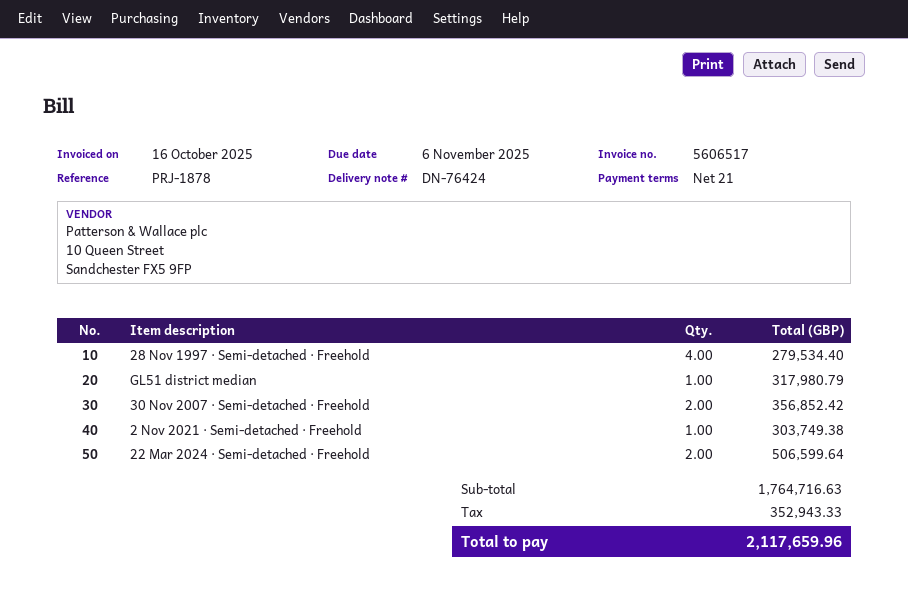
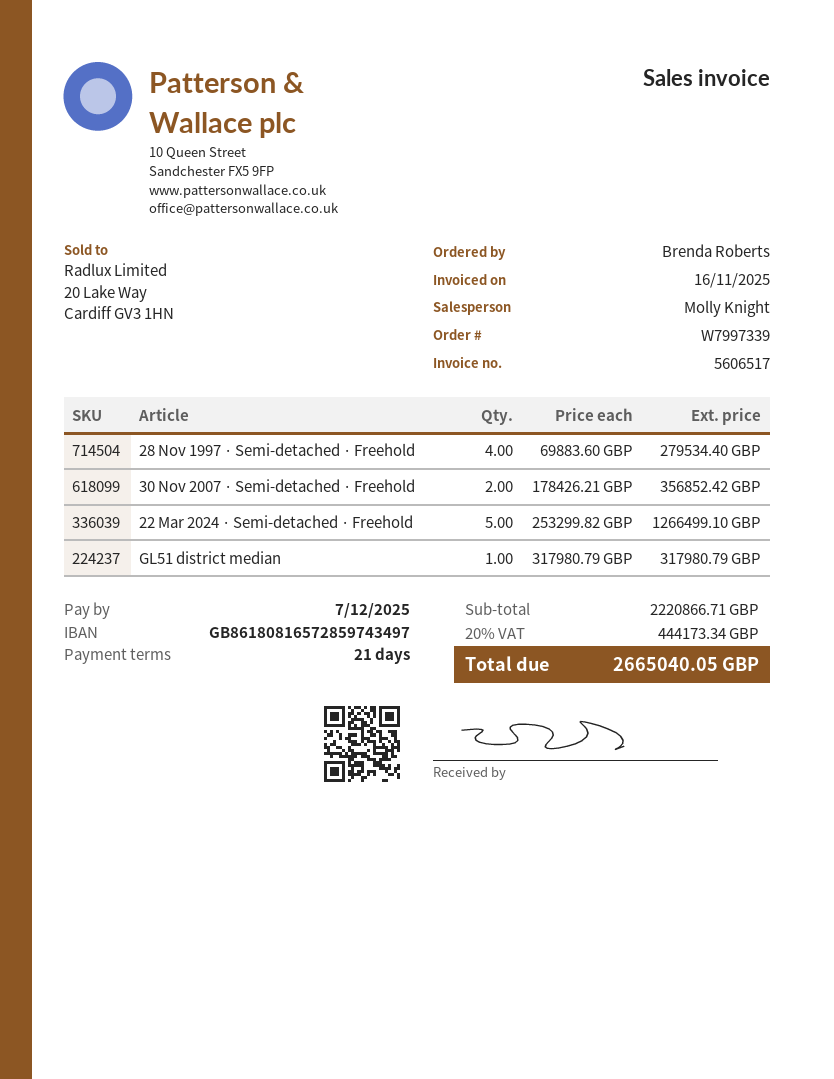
invoice date: 2025-10-16 -> 2025-11-16
due date: 2025-11-06 -> 2025-12-07
2 Nov 2021 · Semi-detached · Freehold: 1 for 303749.38 -> none
22 Mar 2024 · Semi-detached · Freehold: 2 for 506599.64 -> 5 for 1266499.10
subtotal: 1764716.63 -> 2220866.71
tax: 352943.33 -> 444173.34
total: 2117659.96 -> 2665040.05

